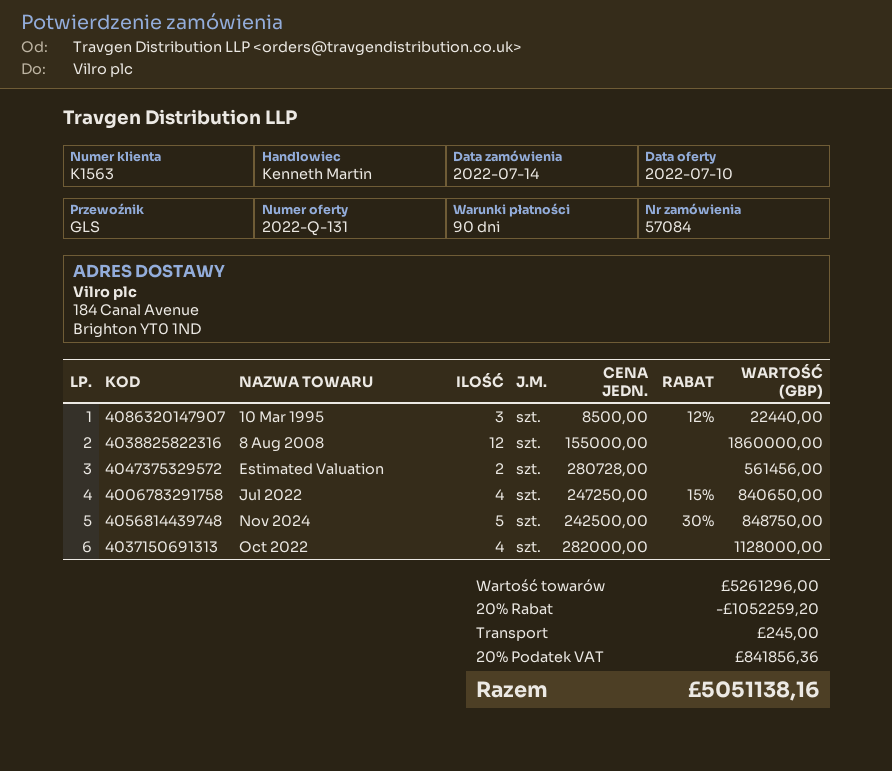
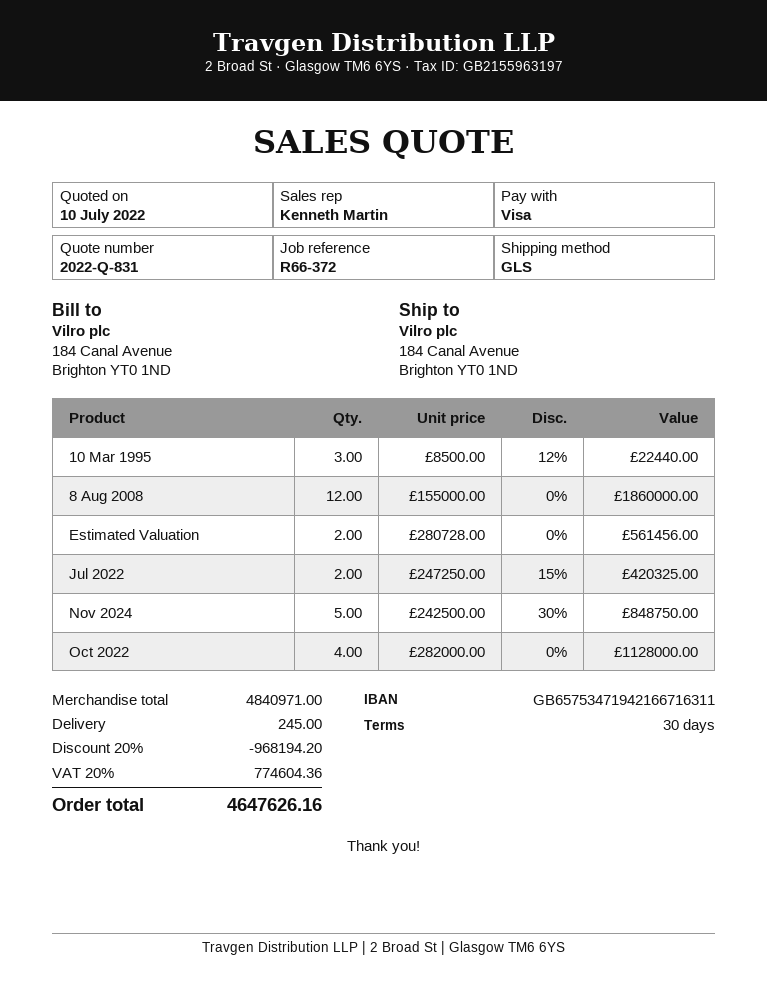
quote number: 2022-Q-131 -> 2022-Q-831
payment terms: 90 days -> 30 days
Jul 2022: 4 x 247250.00 - 15% = 840650.00 -> 2 x 247250.00 - 15% = 420325.00
subtotal: 5261296.00 -> 4840971.00
discount: 20% = 1052259.20 -> 20% = 968194.20
tax: 20% = 841856.36 -> 20% = 774604.36
total: 5051138.16 -> 4647626.16

